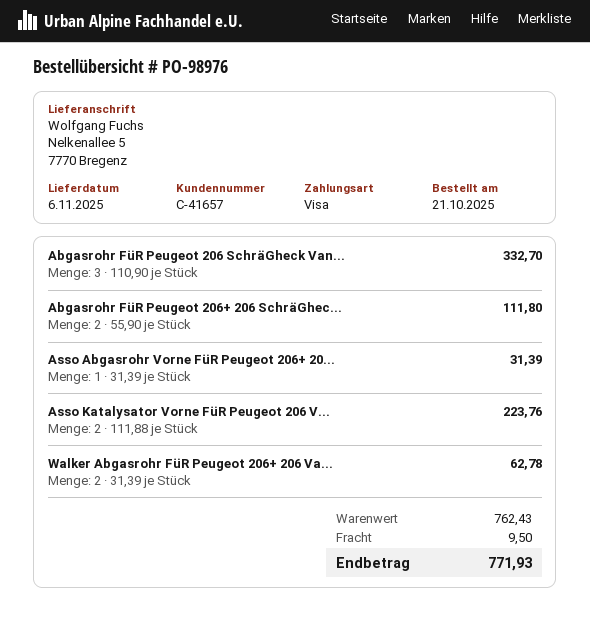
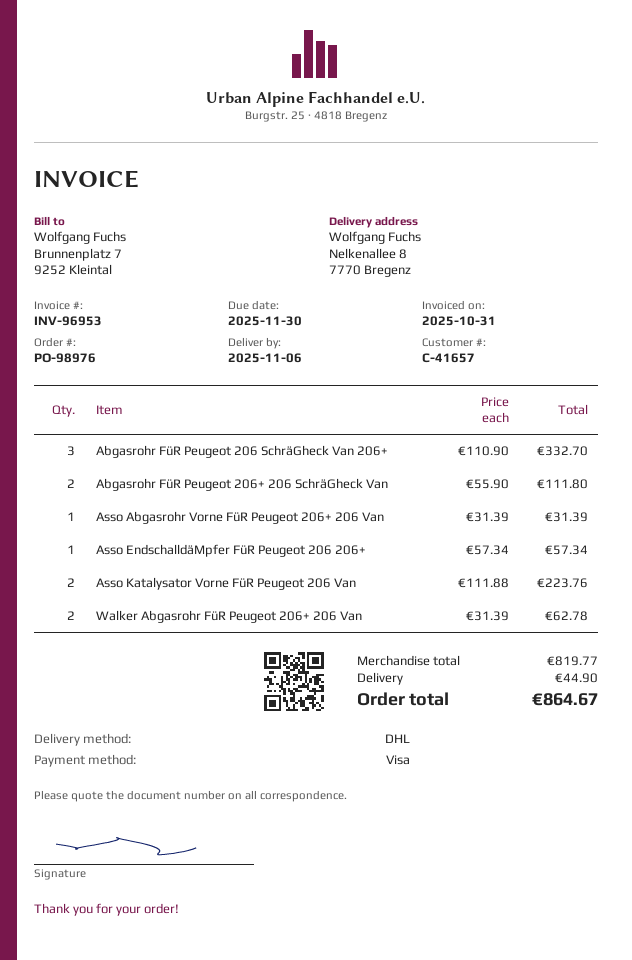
ship to: Nelkenallee 5, 7770 Bregenz -> Nelkenallee 8, 7770 Bregenz
Asso EndschalldäMpfer FüR Peugeot 206 206+: none -> 1 x 57.34 = 57.34
subtotal: 762.43 -> 819.77
shipping: 9.50 -> 44.90
total: 771.93 -> 864.67

